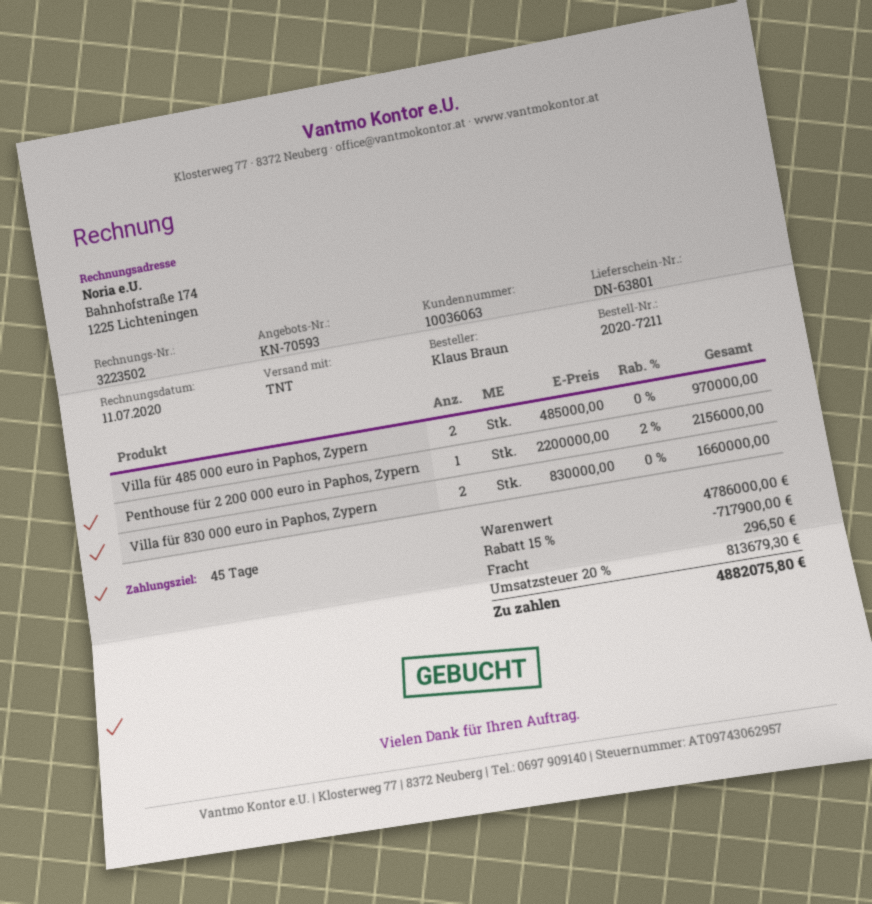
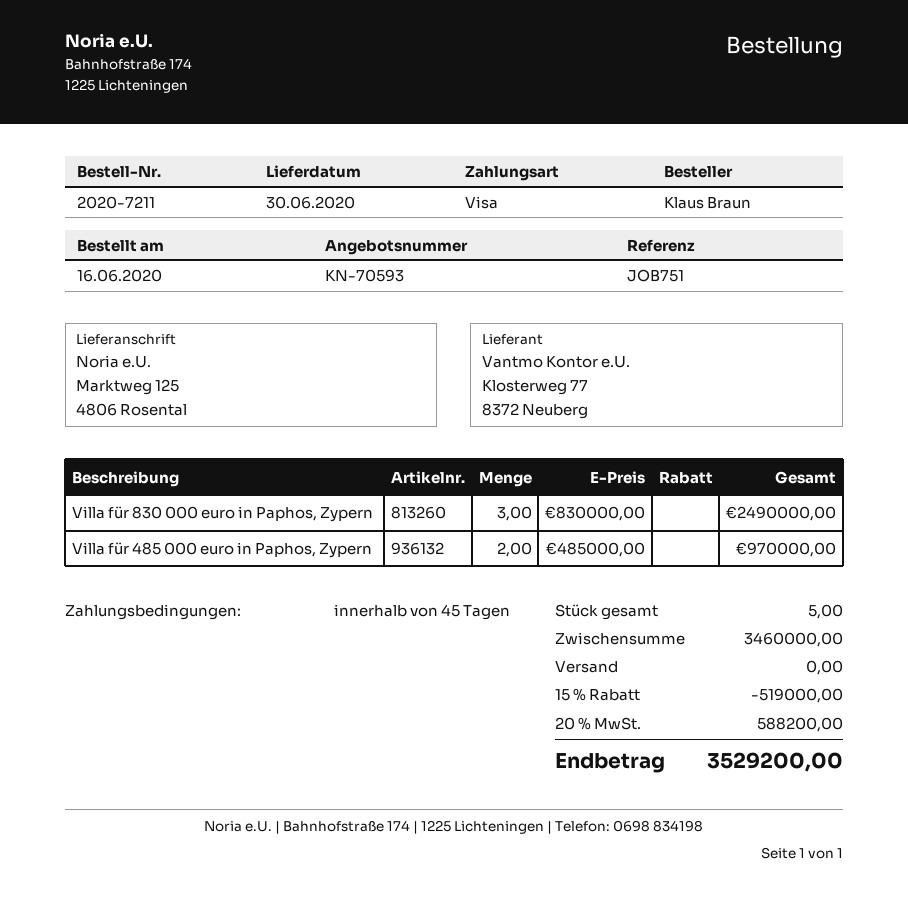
Penthouse für 2 200 000 euro in Paphos, Zypern: 1 x 2200000.00 - 2% = 2156000.00 -> none
Villa für 830 000 euro in Paphos, Zypern: 2 x 830000.00 = 1660000.00 -> 3 x 830000.00 = 2490000.00
subtotal: 4786000.00 -> 3460000.00
discount: 15% = 717900.00 -> 15% = 519000.00
shipping: 296.50 -> 0.00
tax: 20% = 813679.30 -> 20% = 588200.00
total: 4882075.80 -> 3529200.00

